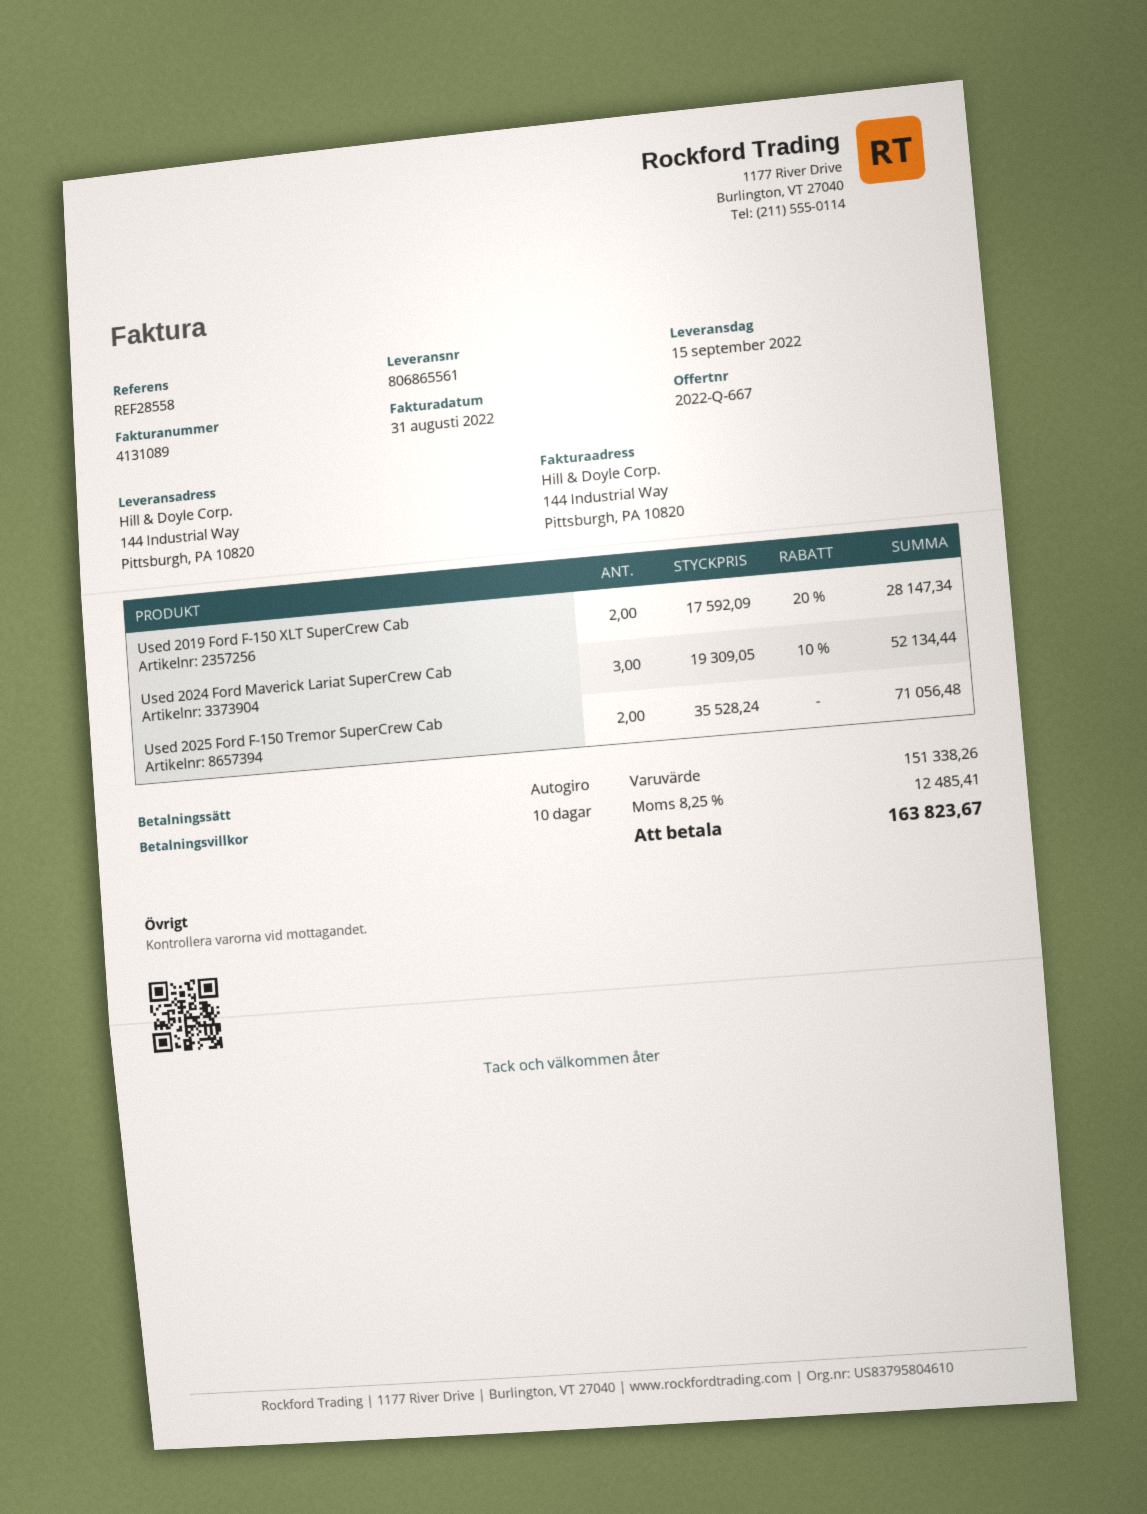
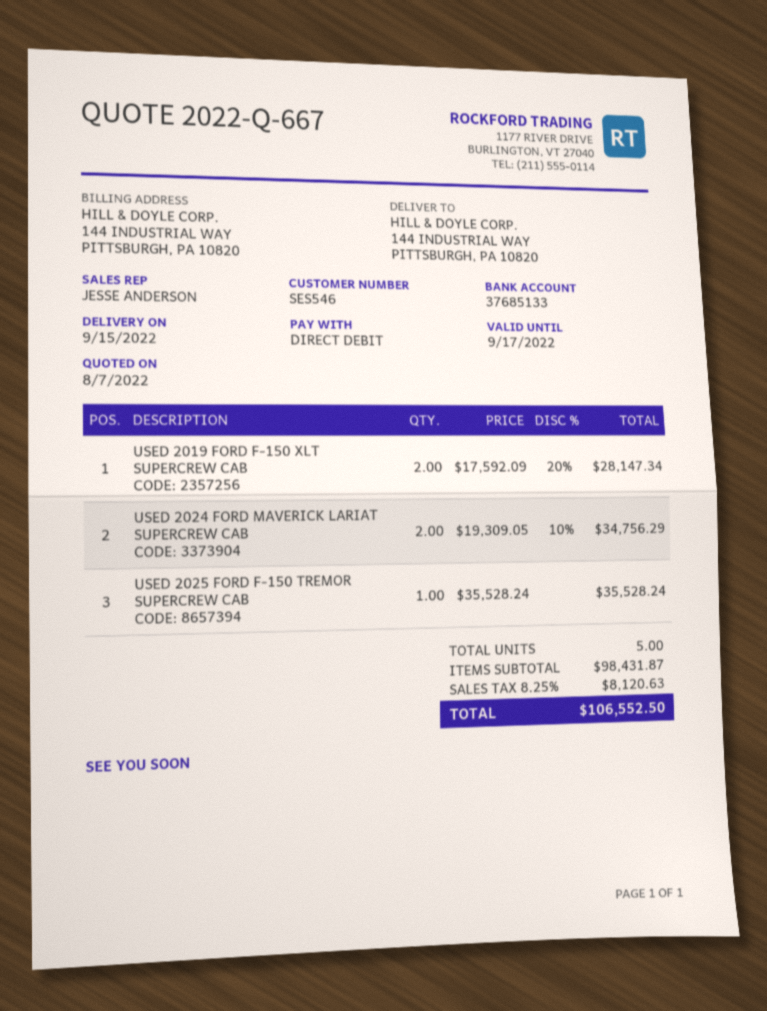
Used 2024 Ford Maverick Lariat SuperCrew Cab: 3 x 19309.05 - 10% = 52134.44 -> 2 x 19309.05 - 10% = 34756.29
Used 2025 Ford F-150 Tremor SuperCrew Cab: 2 x 35528.24 = 71056.48 -> 1 x 35528.24 = 35528.24
subtotal: 151338.26 -> 98431.87
tax: 8.25% = 12485.41 -> 8.25% = 8120.63
total: 163823.67 -> 106552.50

